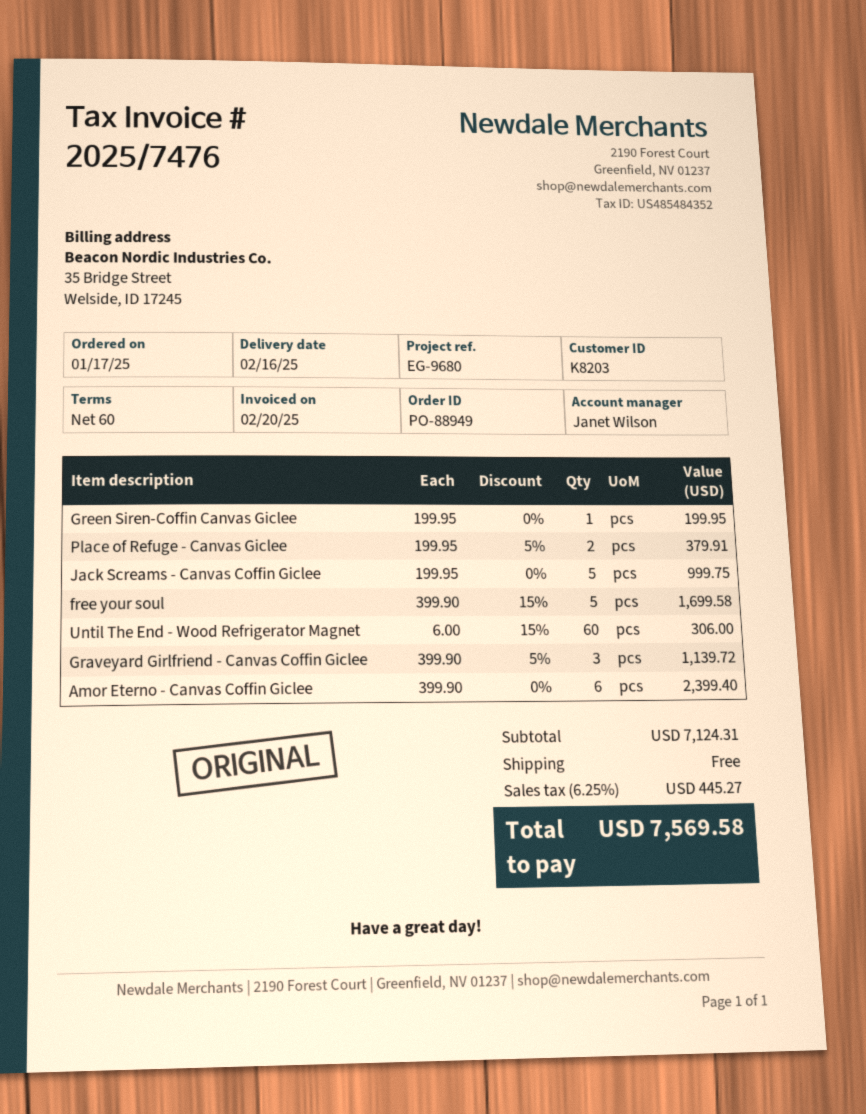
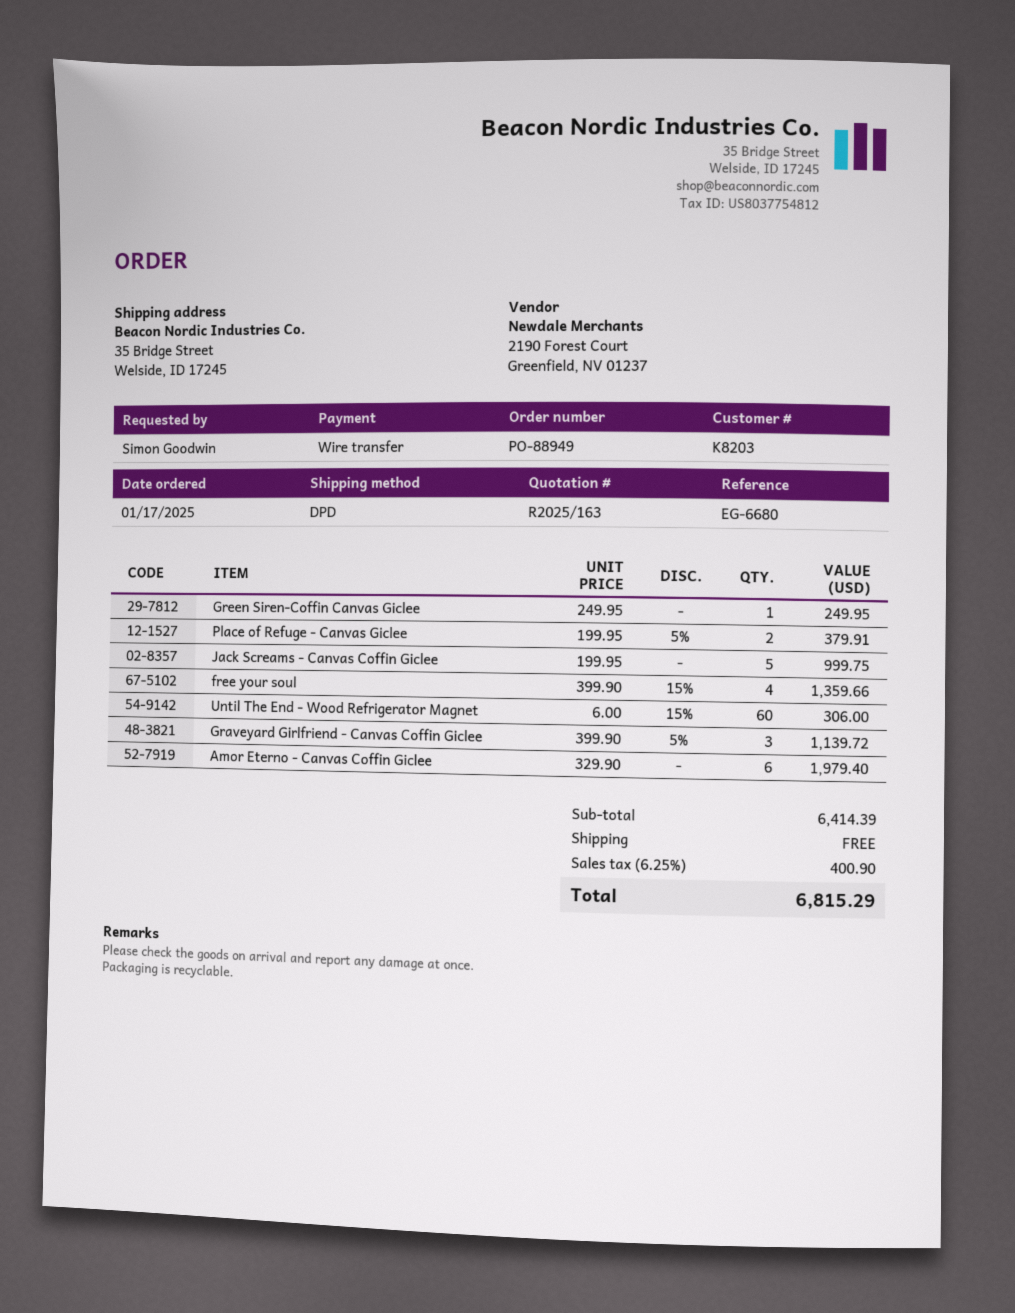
reference: EG-9680 -> EG-6680
Green Siren-Coffin Canvas Giclee: 1 x 199.95 = 199.95 -> 1 x 249.95 = 249.95
free your soul: 5 x 399.90 - 15% = 1699.58 -> 4 x 399.90 - 15% = 1359.66
Amor Eterno - Canvas Coffin Giclee: 6 x 399.90 = 2399.40 -> 6 x 329.90 = 1979.40
subtotal: 7124.31 -> 6414.39
tax: 6.25% = 445.27 -> 6.25% = 400.90
total: 7569.58 -> 6815.29

